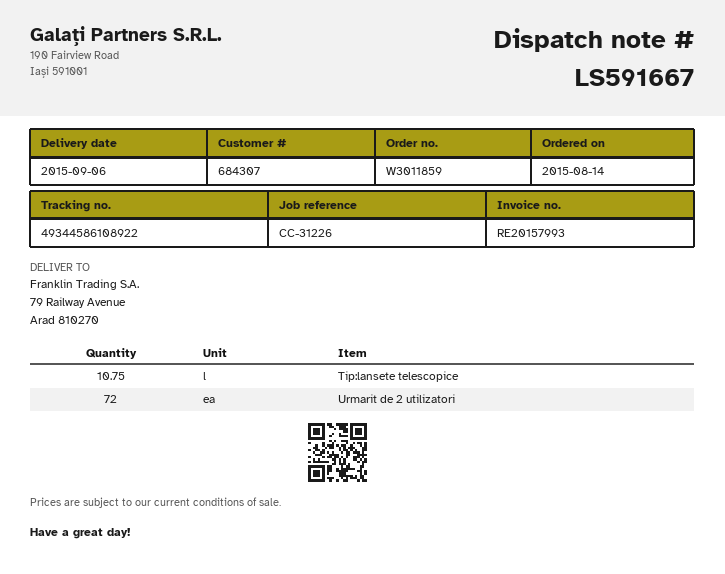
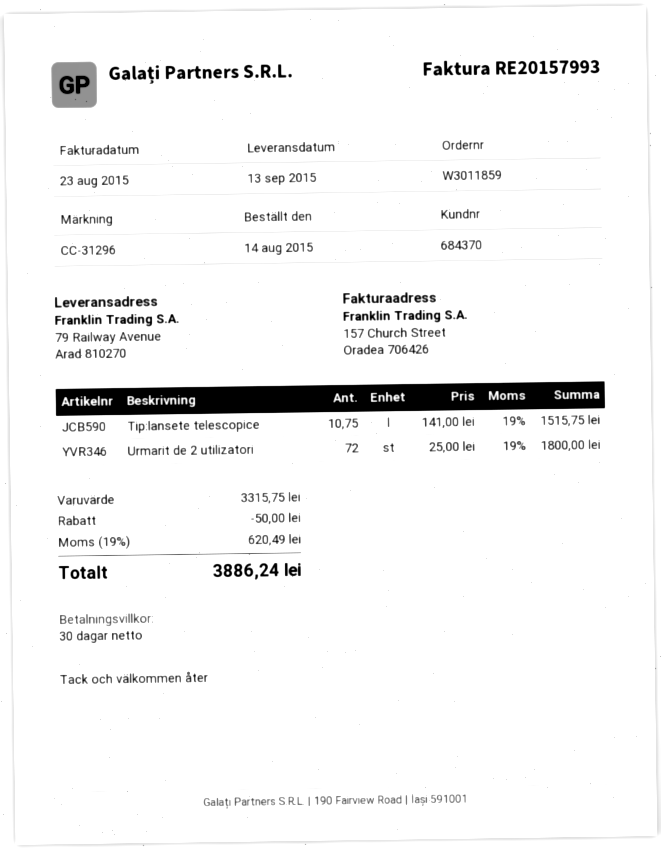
delivery date: 2015-09-06 -> 2015-09-13
customer number: 684307 -> 684370
reference: CC-31226 -> CC-31296

